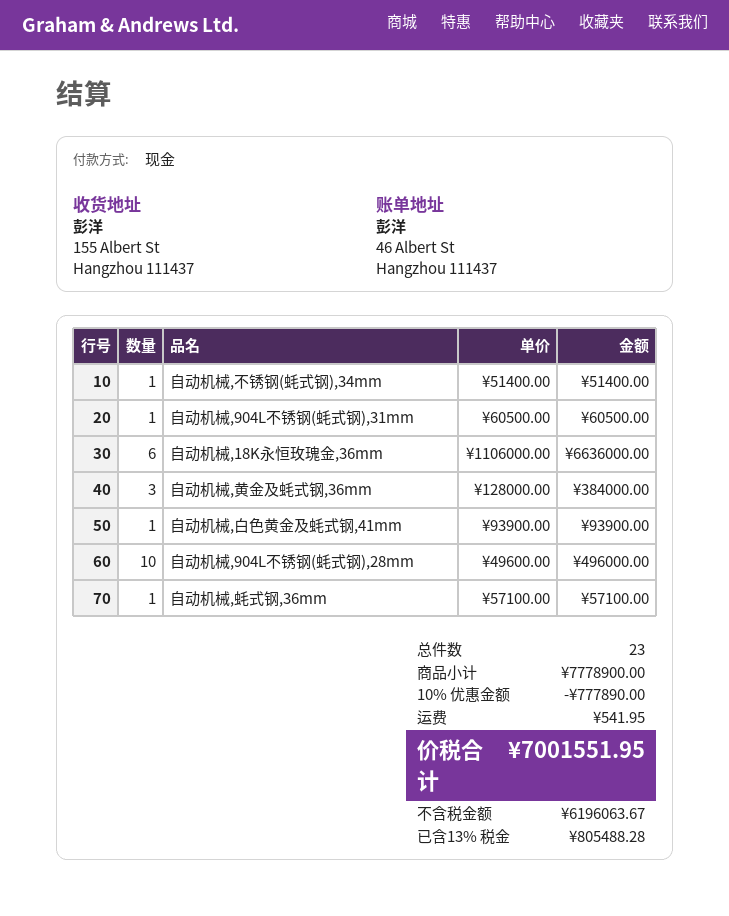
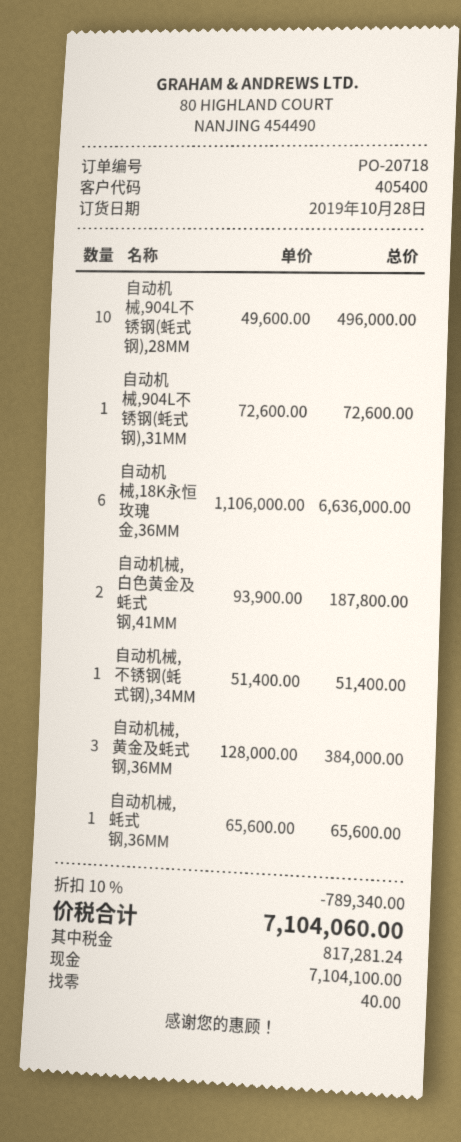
自动机械,904L不锈钢(蚝式钢),31mm: 1 x 60500.00 = 60500.00 -> 1 x 72600.00 = 72600.00
自动机械,白色黄金及蚝式钢,41mm: 1 x 93900.00 = 93900.00 -> 2 x 93900.00 = 187800.00
自动机械,蚝式钢,36mm: 1 x 57100.00 = 57100.00 -> 1 x 65600.00 = 65600.00
discount: 10% = 777890.00 -> 10% = 789340.00
shipping: 541.95 -> none
tax: 805488.28 -> 817281.24
total: 7001551.95 -> 7104060.00

